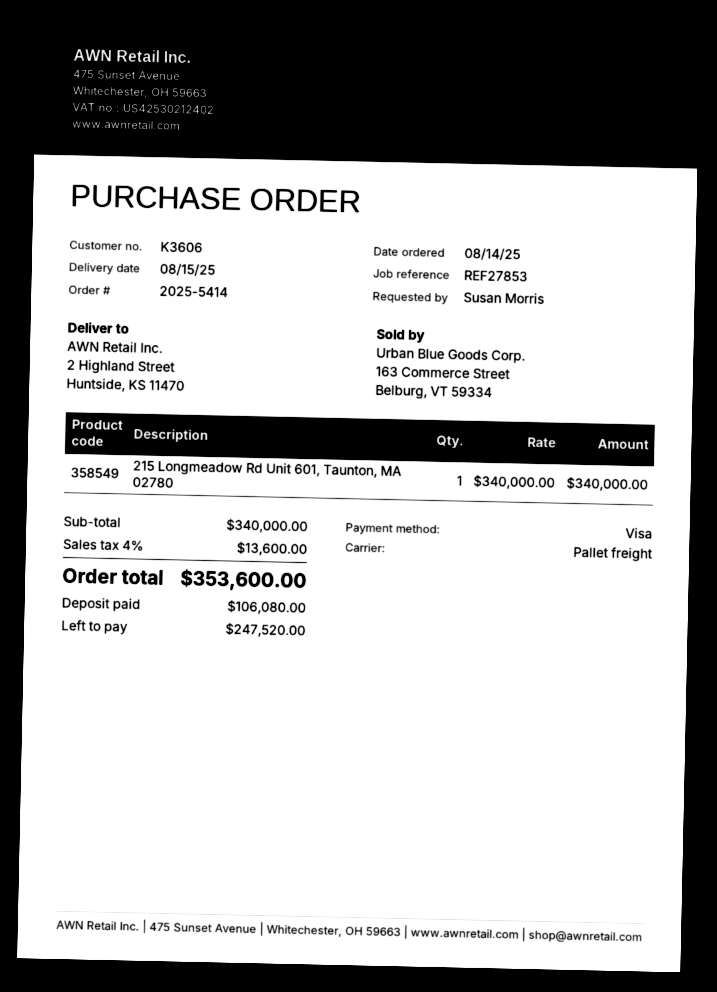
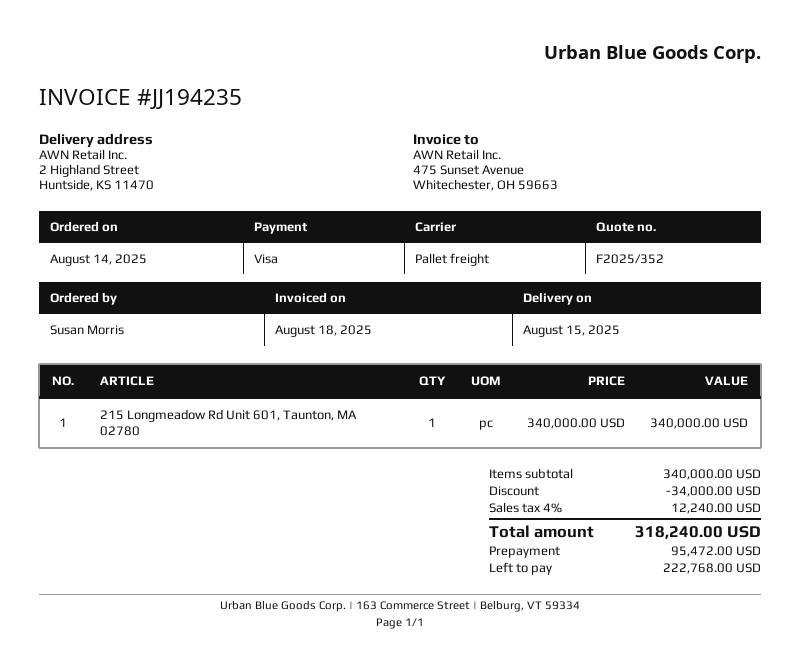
discount: none -> 34000.00
tax: 4% = 13600.00 -> 4% = 12240.00
total: 353600.00 -> 318240.00
deposit: 106080.00 -> 95472.00
balance: 247520.00 -> 222768.00

